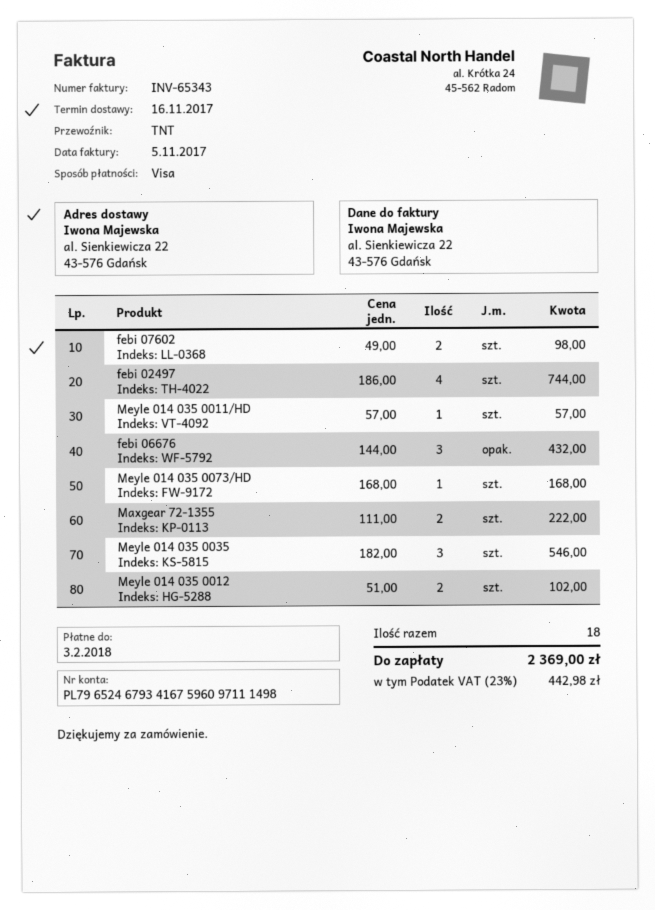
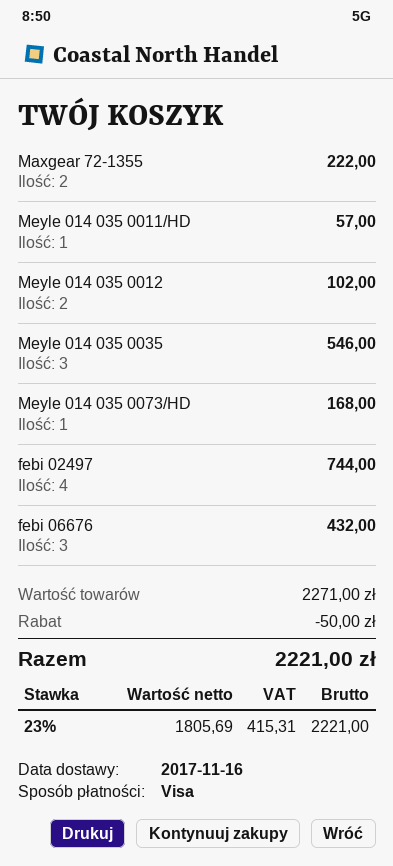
febi 07602: 2 for 98.00 -> none
discount: none -> 50.00
tax: 23% = 442.98 -> 23% = 415.31
total: 2369.00 -> 2221.00

